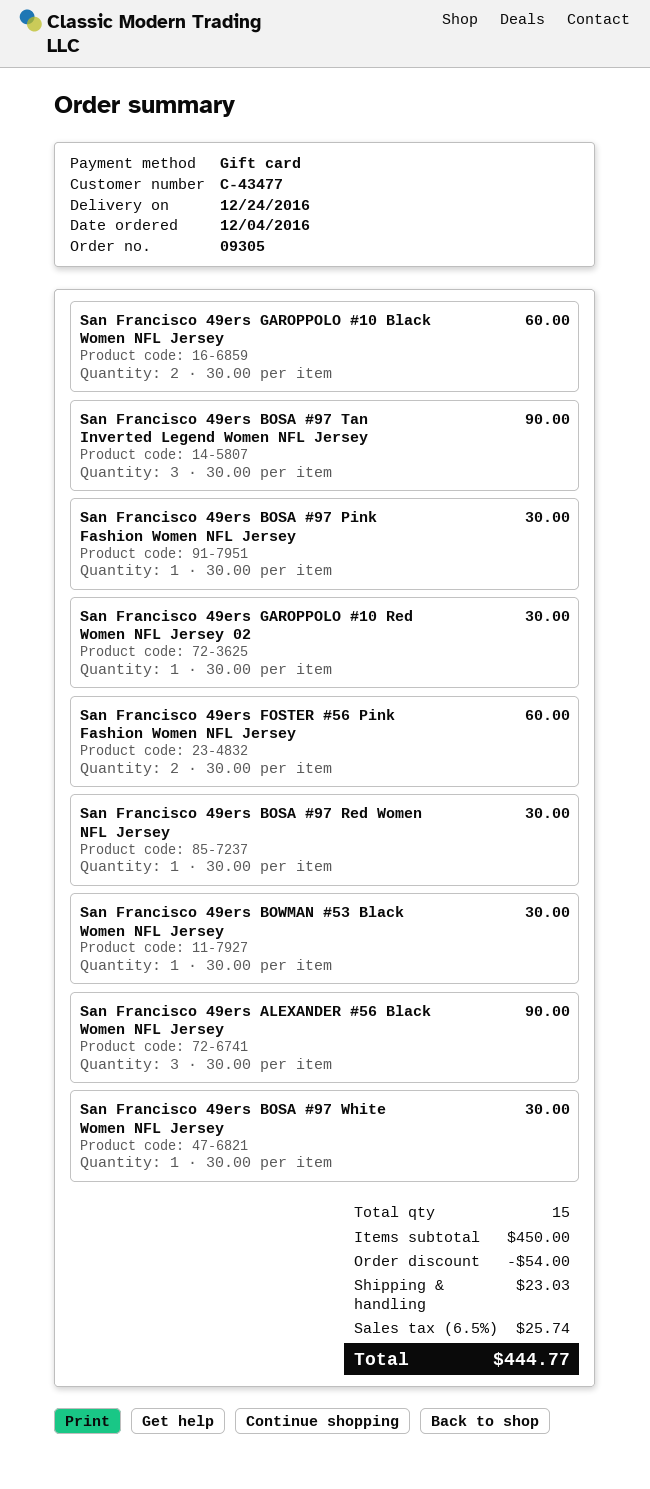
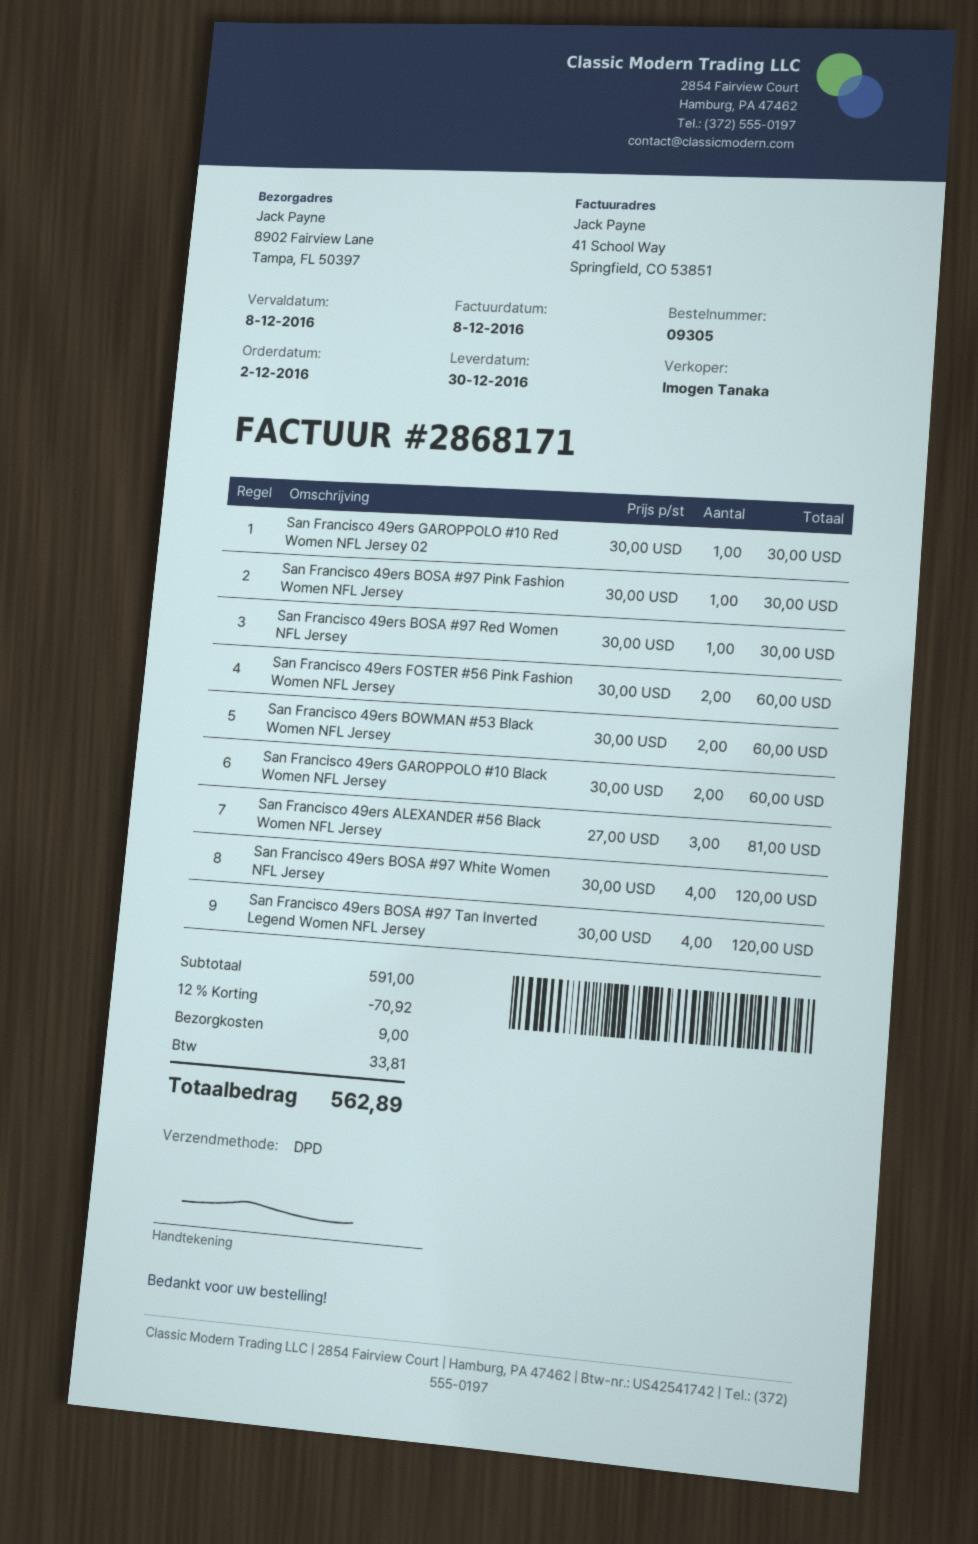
order date: 2016-12-04 -> 2016-12-02
delivery date: 2016-12-24 -> 2016-12-30
San Francisco 49ers BOSA #97 Tan Inverted Legend Women NFL Jersey: 3 x 30.00 = 90.00 -> 4 x 30.00 = 120.00
San Francisco 49ers BOWMAN #53 Black Women NFL Jersey: 1 x 30.00 = 30.00 -> 2 x 30.00 = 60.00
San Francisco 49ers ALEXANDER #56 Black Women NFL Jersey: 3 x 30.00 = 90.00 -> 3 x 27.00 = 81.00
San Francisco 49ers BOSA #97 White Women NFL Jersey: 1 x 30.00 = 30.00 -> 4 x 30.00 = 120.00
subtotal: 450.00 -> 591.00
discount: 54.00 -> 70.92
shipping: 23.03 -> 9.00
tax: 25.74 -> 33.81
total: 444.77 -> 562.89

